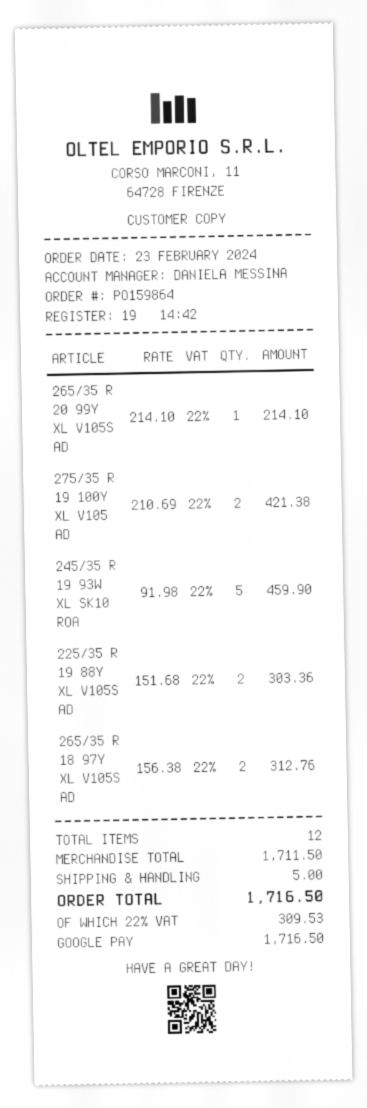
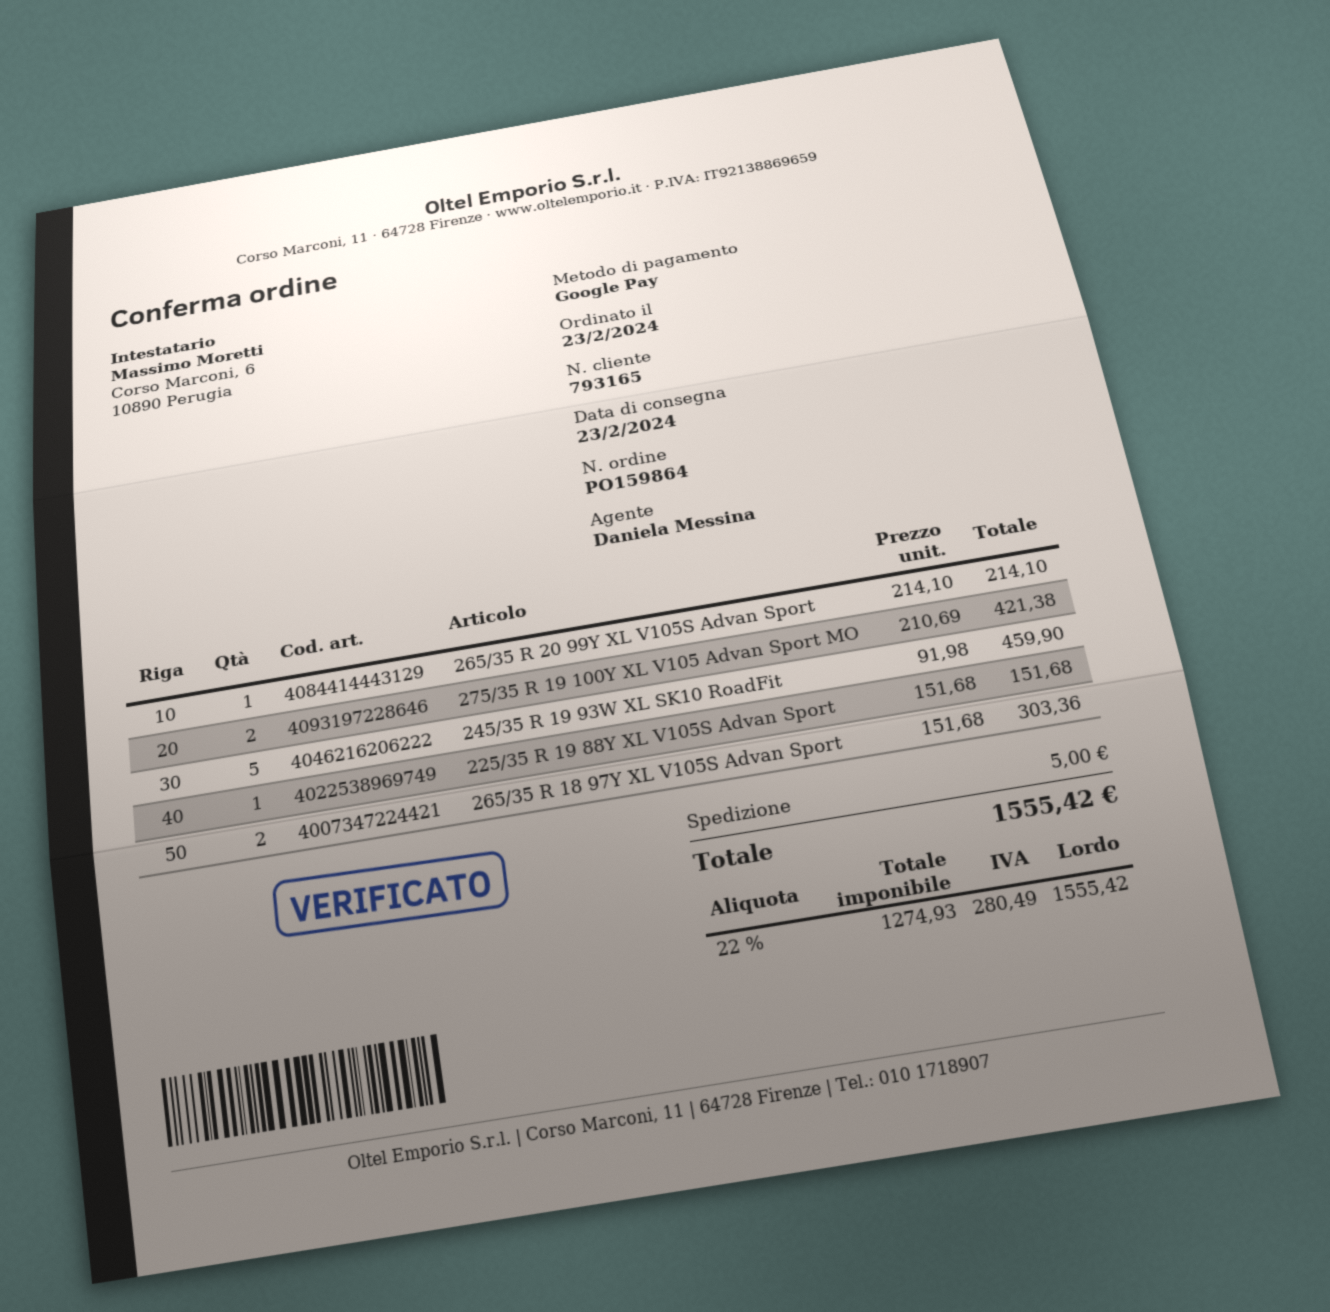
225/35 R 19 88Y XL V105S AD: 2 x 151.68 = 303.36 -> 1 x 151.68 = 151.68
265/35 R 18 97Y XL V105S AD: 2 x 156.38 = 312.76 -> 2 x 151.68 = 303.36
tax: 22% = 309.53 -> 22% = 280.49
total: 1716.50 -> 1555.42

